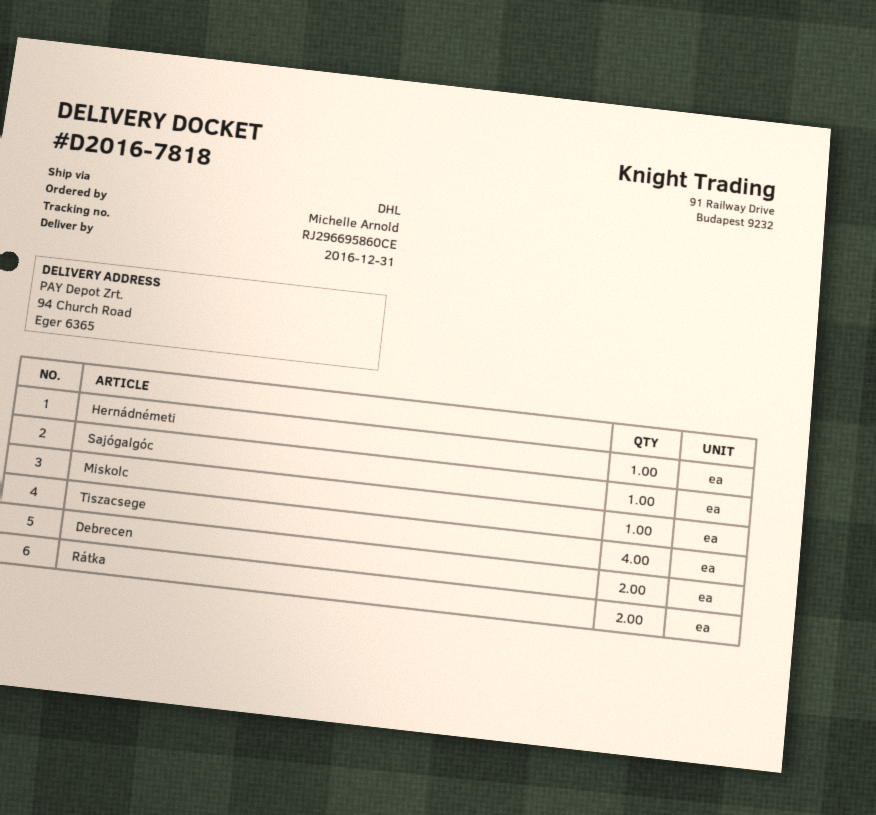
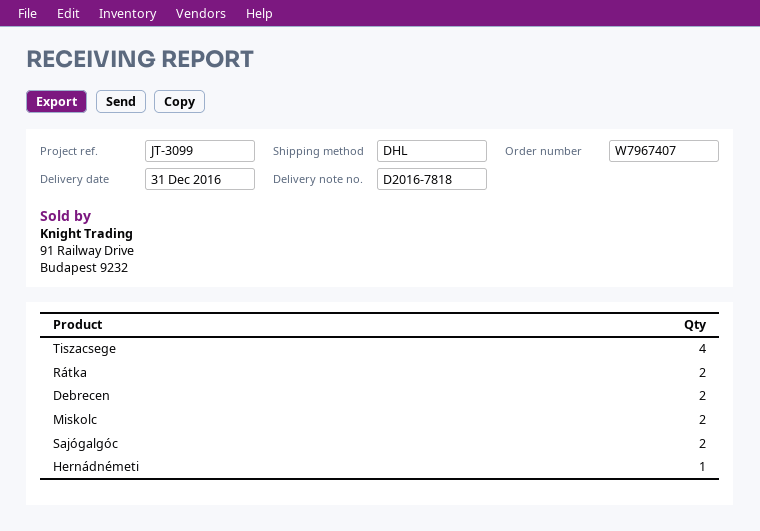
Sajógalgóc: 1 -> 2
Miskolc: 1 -> 2

